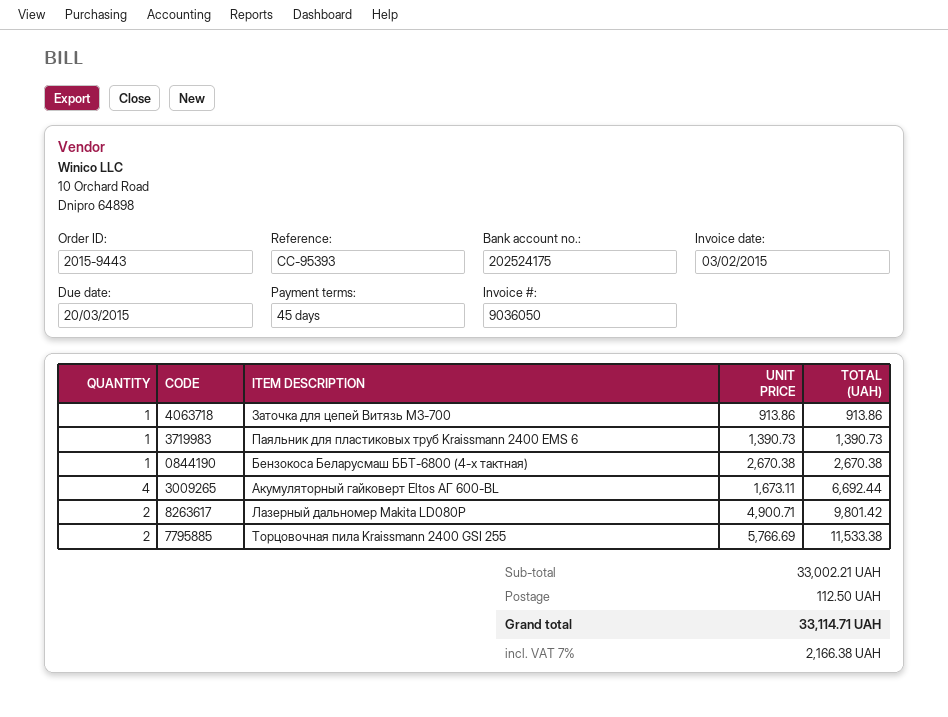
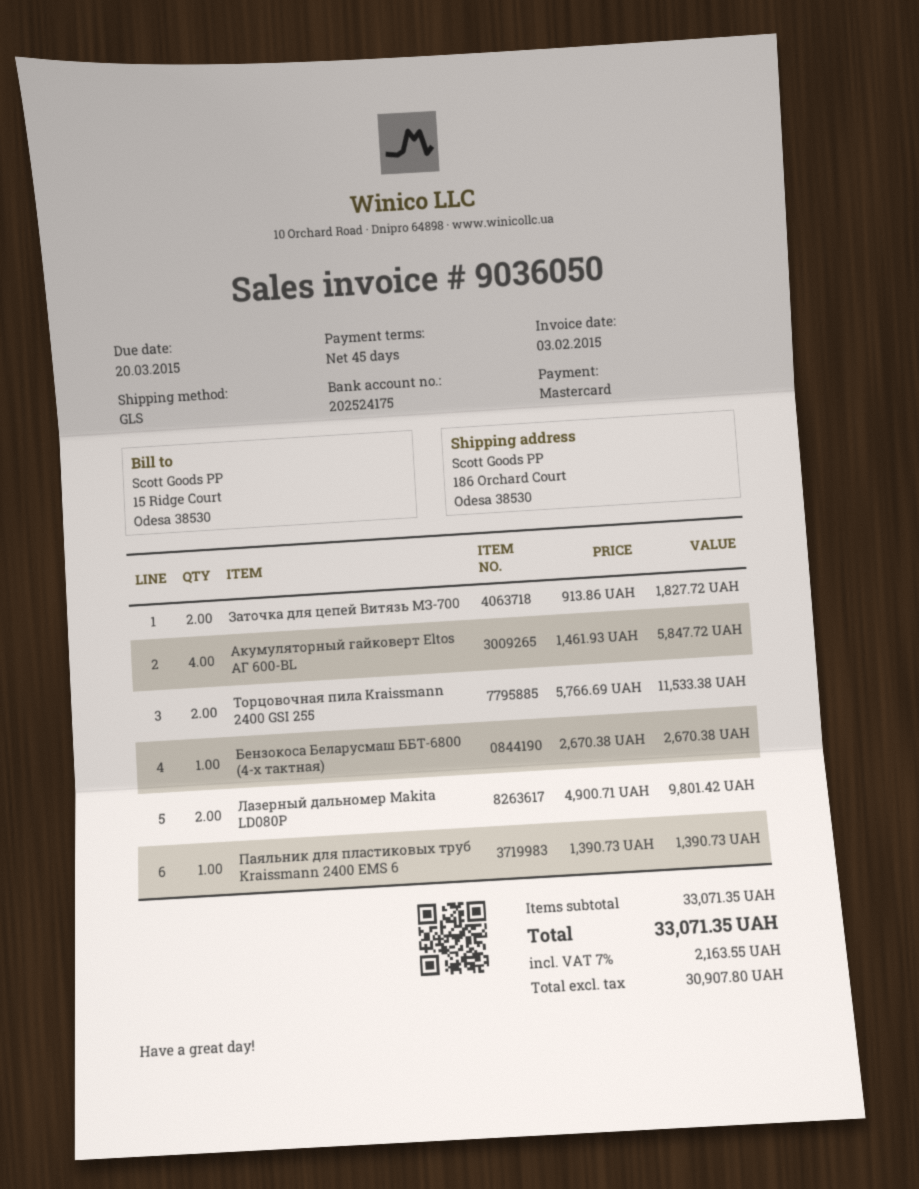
Заточка для цепей Витязь МЗ-700: 1 x 913.86 = 913.86 -> 2 x 913.86 = 1827.72
Акумуляторный гайковерт Eltos АГ 600-BL: 4 x 1673.11 = 6692.44 -> 4 x 1461.93 = 5847.72
subtotal: 33002.21 -> 33071.35
shipping: 112.50 -> none
tax: 7% = 2166.38 -> 7% = 2163.55
total: 33114.71 -> 33071.35

